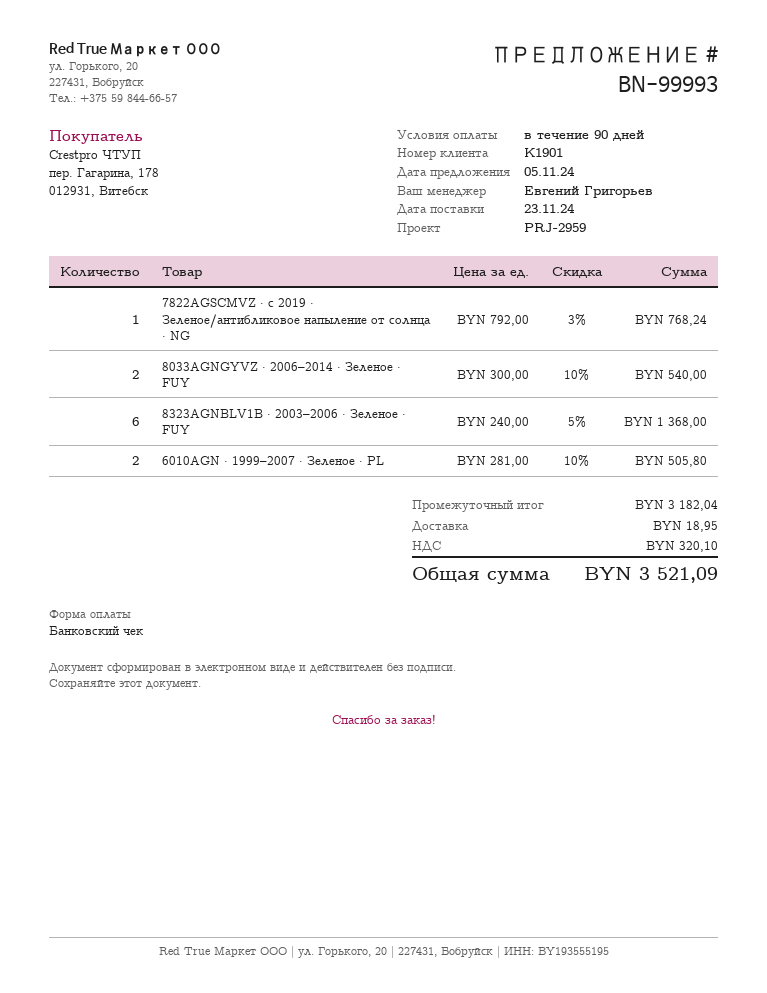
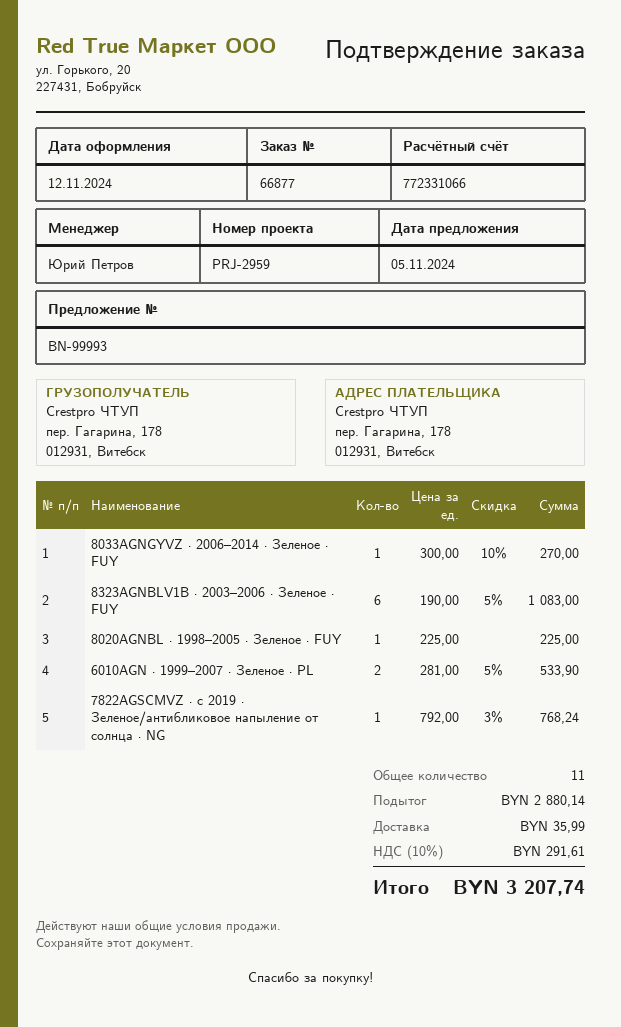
sales rep: Евгений Григорьев -> Юрий Петров
8033AGNGYVZ · 2006–2014 · Зеленое · FUY: 2 x 300.00 - 10% = 540.00 -> 1 x 300.00 - 10% = 270.00
8323AGNBLV1B · 2003–2006 · Зеленое · FUY: 6 x 240.00 - 5% = 1368.00 -> 6 x 190.00 - 5% = 1083.00
6010AGN · 1999–2007 · Зеленое · PL: 2 x 281.00 - 10% = 505.80 -> 2 x 281.00 - 5% = 533.90
8020AGNBL · 1998–2005 · Зеленое · FUY: none -> 1 x 225.00 = 225.00
subtotal: 3182.04 -> 2880.14
shipping: 18.95 -> 35.99
tax: 320.10 -> 291.61
total: 3521.09 -> 3207.74

